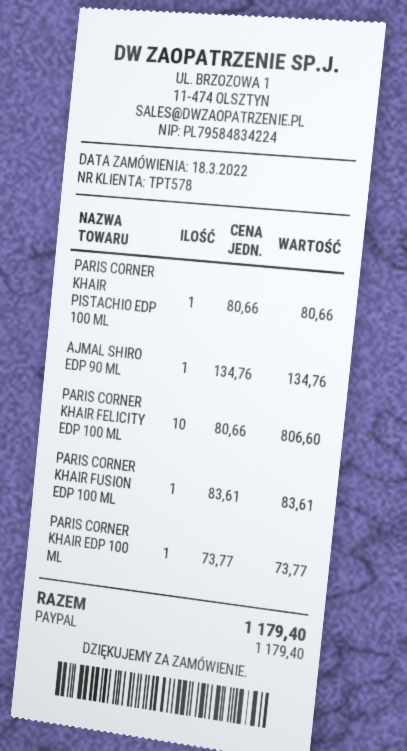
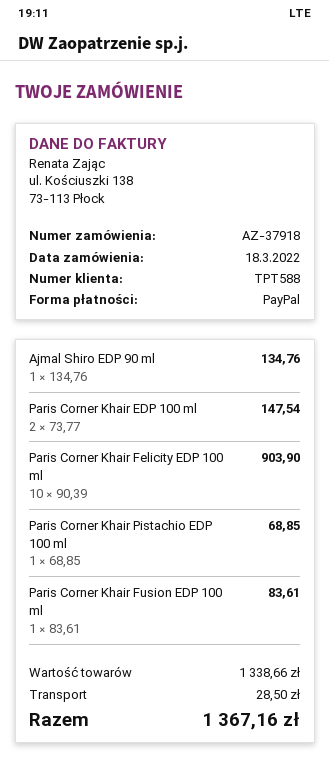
customer number: TPT578 -> TPT588
PARIS CORNER KHAIR PISTACHIO EDP 100 ML: 1 x 80.66 = 80.66 -> 1 x 68.85 = 68.85
PARIS CORNER KHAIR FELICITY EDP 100 ML: 10 x 80.66 = 806.60 -> 10 x 90.39 = 903.90
PARIS CORNER KHAIR EDP 100 ML: 1 x 73.77 = 73.77 -> 2 x 73.77 = 147.54
shipping: none -> 28.50
total: 1179.40 -> 1367.16

